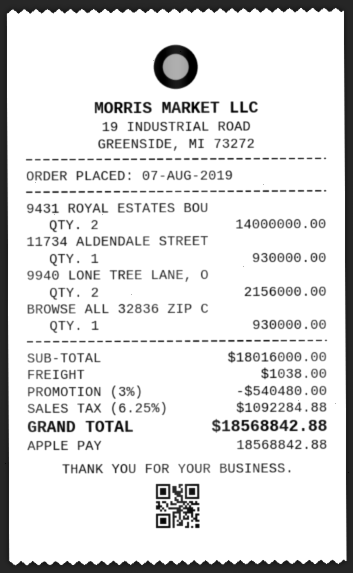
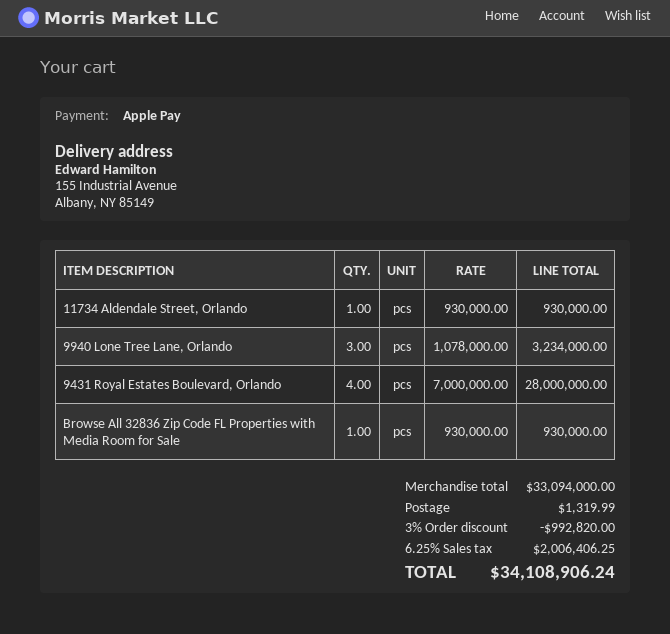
9431 ROYAL ESTATES BOU: 2 for 14000000.00 -> 4 for 28000000.00
9940 LONE TREE LANE, O: 2 for 2156000.00 -> 3 for 3234000.00
subtotal: 18016000.00 -> 33094000.00
discount: 3% = 540480.00 -> 3% = 992820.00
shipping: 1038.00 -> 1319.99
tax: 6.25% = 1092284.88 -> 6.25% = 2006406.25
total: 18568842.88 -> 34108906.24

